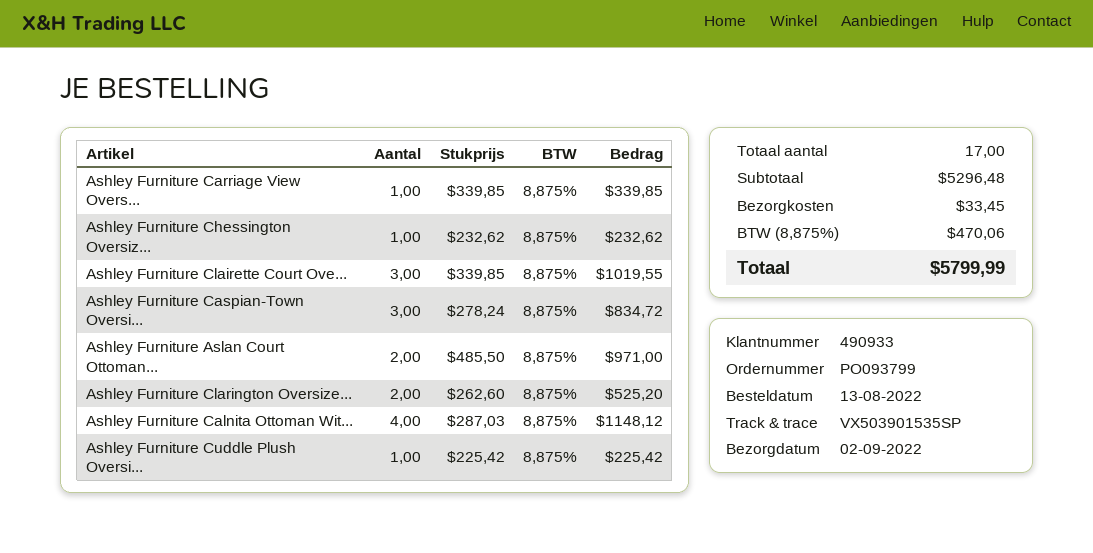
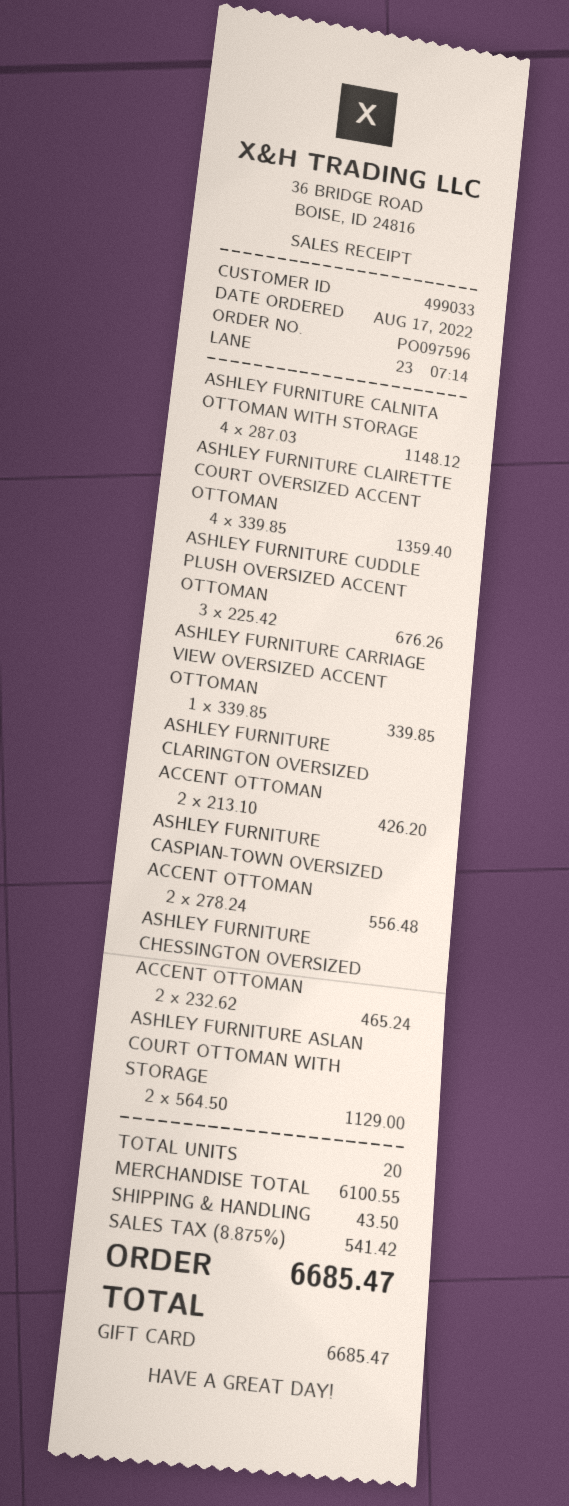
order number: PO093799 -> PO097596
order date: 2022-08-13 -> 2022-08-17
customer number: 490933 -> 499033
Ashley Furniture Chessington Oversiz...: 1 x 232.62 = 232.62 -> 2 x 232.62 = 465.24
Ashley Furniture Clairette Court Ove...: 3 x 339.85 = 1019.55 -> 4 x 339.85 = 1359.40
Ashley Furniture Caspian-Town Oversi...: 3 x 278.24 = 834.72 -> 2 x 278.24 = 556.48
Ashley Furniture Aslan Court Ottoman...: 2 x 485.50 = 971.00 -> 2 x 564.50 = 1129.00
Ashley Furniture Clarington Oversize...: 2 x 262.60 = 525.20 -> 2 x 213.10 = 426.20
Ashley Furniture Cuddle Plush Oversi...: 1 x 225.42 = 225.42 -> 3 x 225.42 = 676.26
total quantity: 17 -> 20
subtotal: 5296.48 -> 6100.55
shipping: 33.45 -> 43.50
tax: 8.875% = 470.06 -> 8.875% = 541.42
total: 5799.99 -> 6685.47

